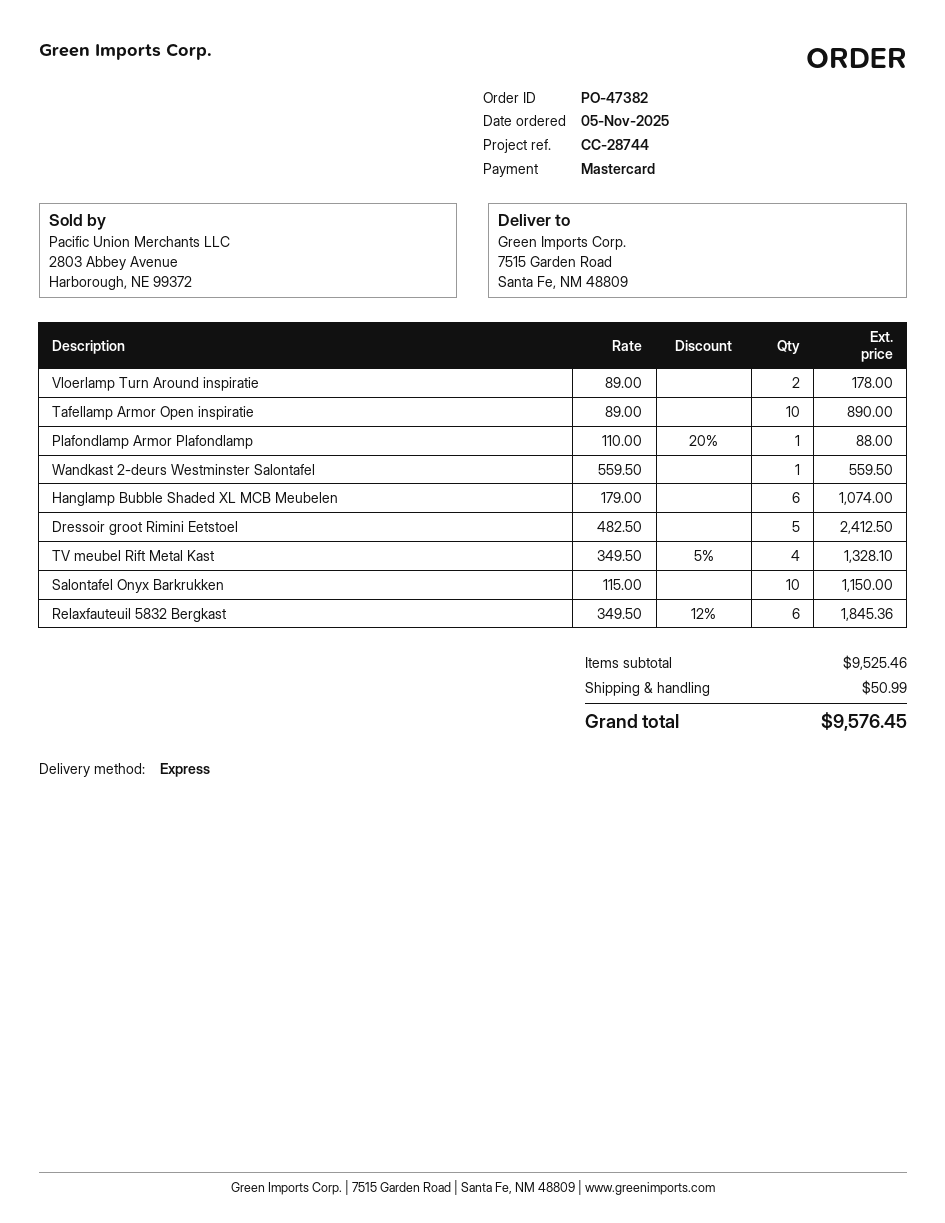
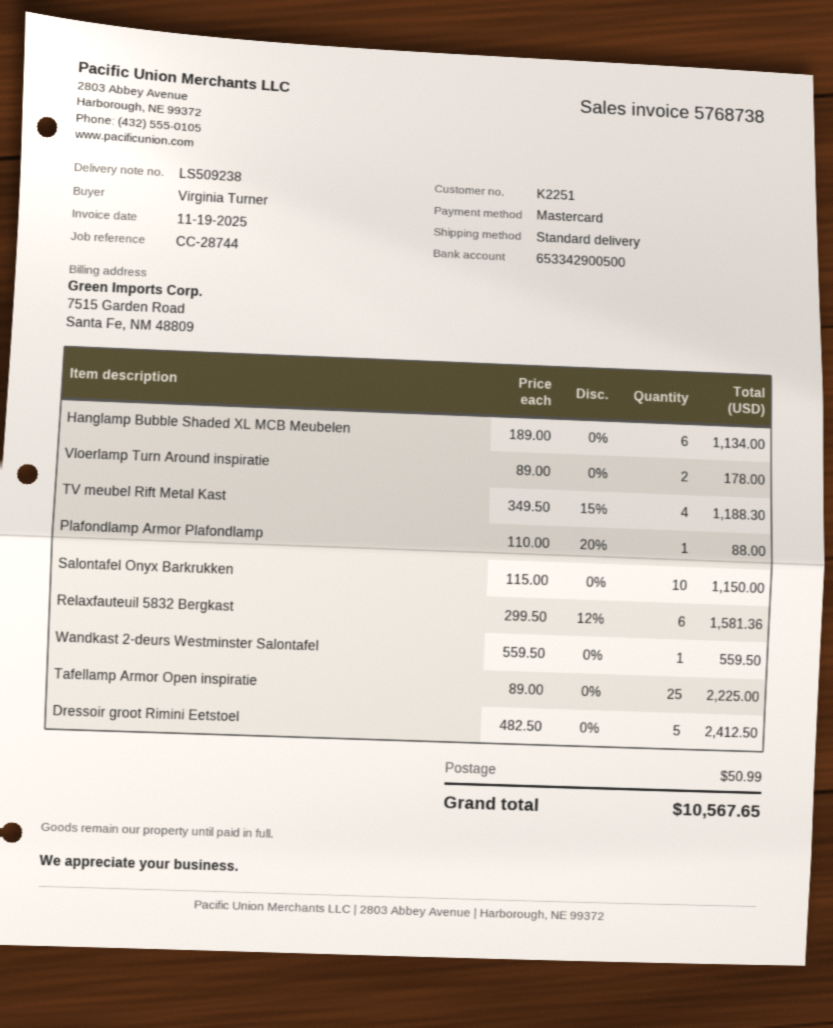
shipping method: express -> standard
Tafellamp Armor Open inspiratie: 10 x 89.00 = 890.00 -> 25 x 89.00 = 2225.00
Hanglamp Bubble Shaded XL MCB Meubelen: 6 x 179.00 = 1074.00 -> 6 x 189.00 = 1134.00
TV meubel Rift Metal Kast: 4 x 349.50 - 5% = 1328.10 -> 4 x 349.50 - 15% = 1188.30
Relaxfauteuil 5832 Bergkast: 6 x 349.50 - 12% = 1845.36 -> 6 x 299.50 - 12% = 1581.36
total: 9576.45 -> 10567.65

